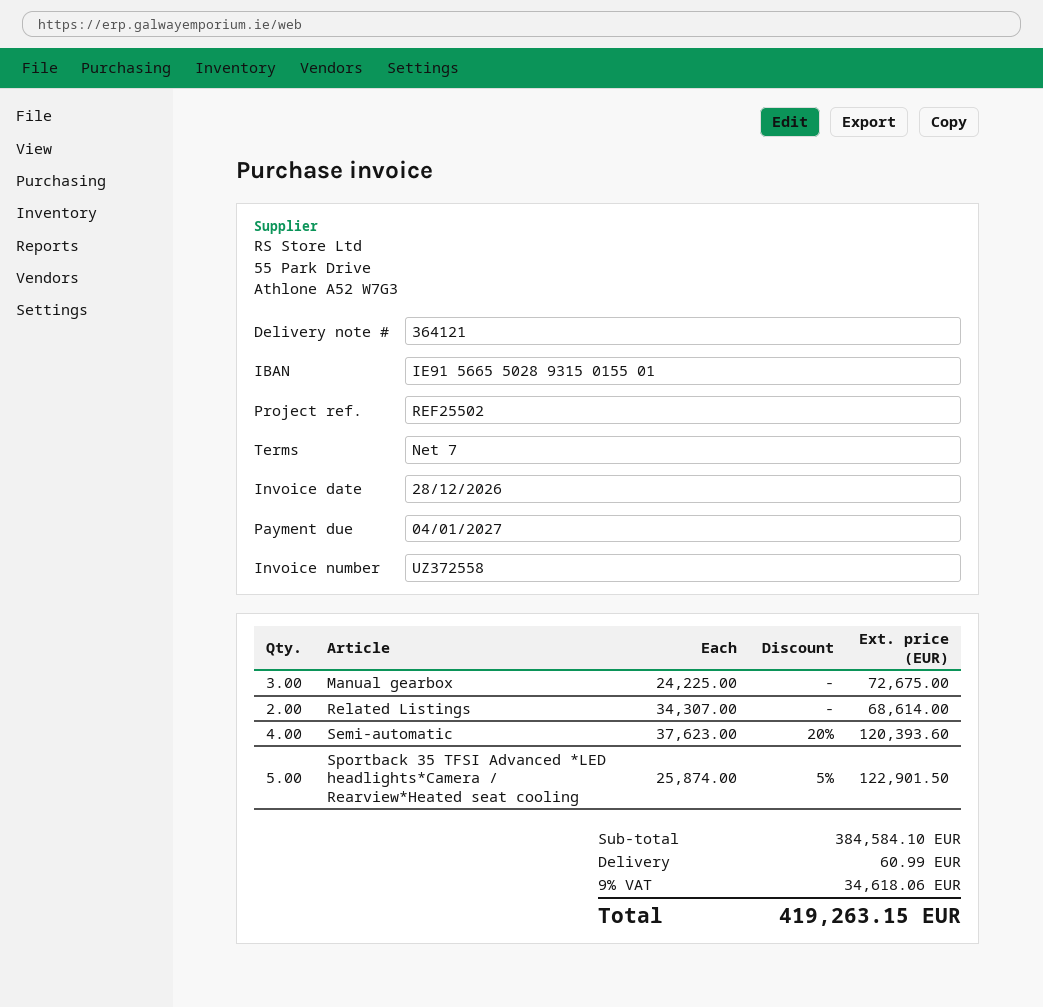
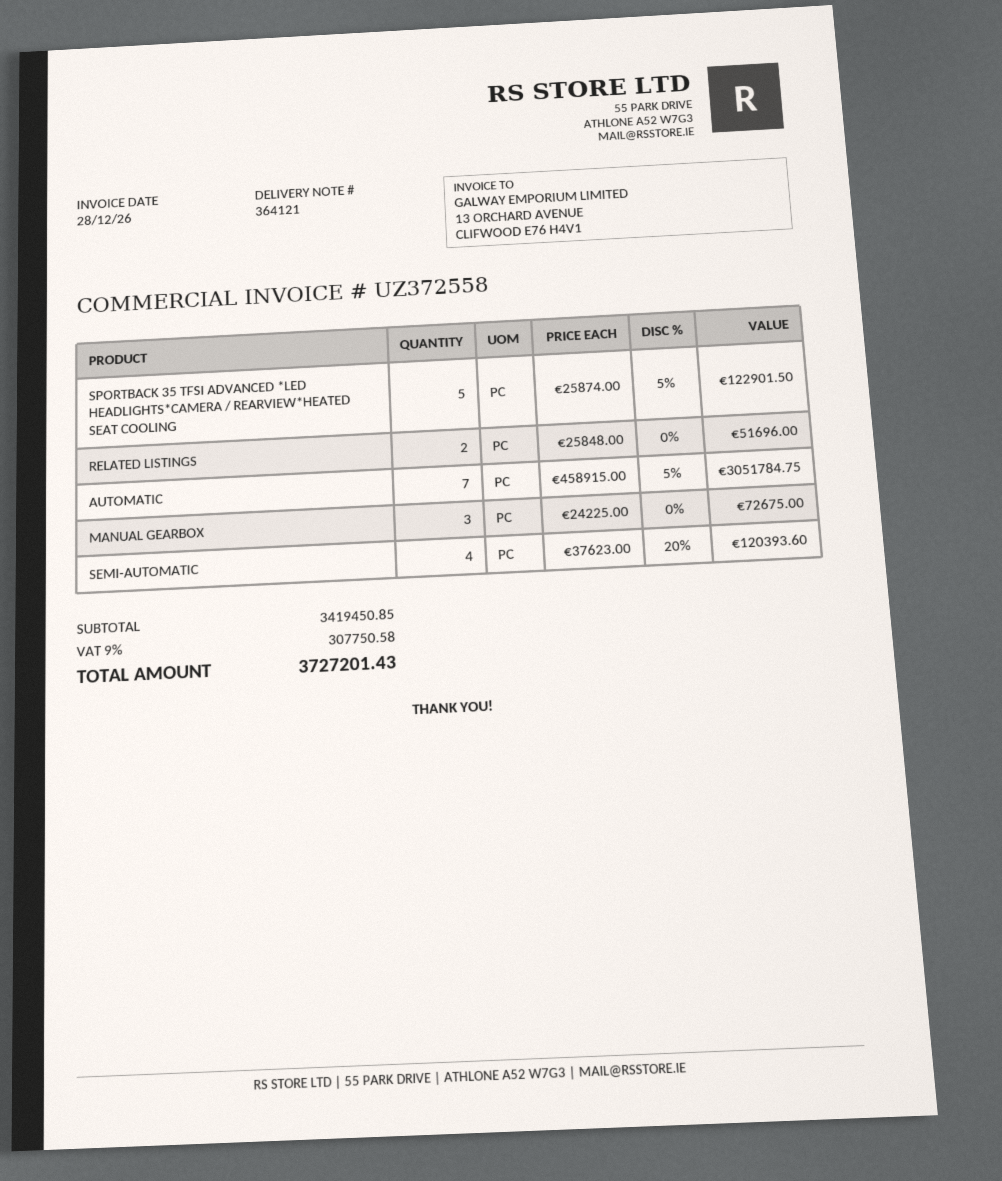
Related Listings: 2 x 34307.00 = 68614.00 -> 2 x 25848.00 = 51696.00
AUTOMATIC: none -> 7 x 458915.00 - 5% = 3051784.75
subtotal: 384584.10 -> 3419450.85
shipping: 60.99 -> none
tax: 9% = 34618.06 -> 9% = 307750.58
total: 419263.15 -> 3727201.43

